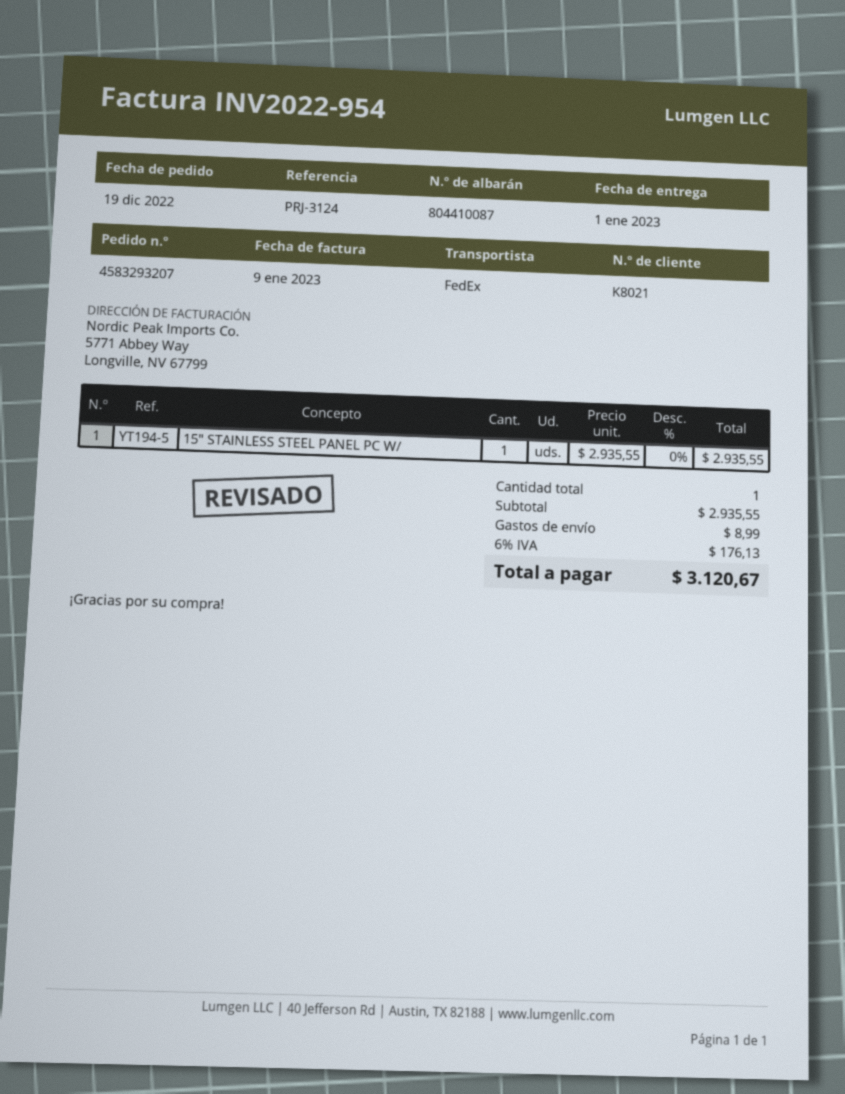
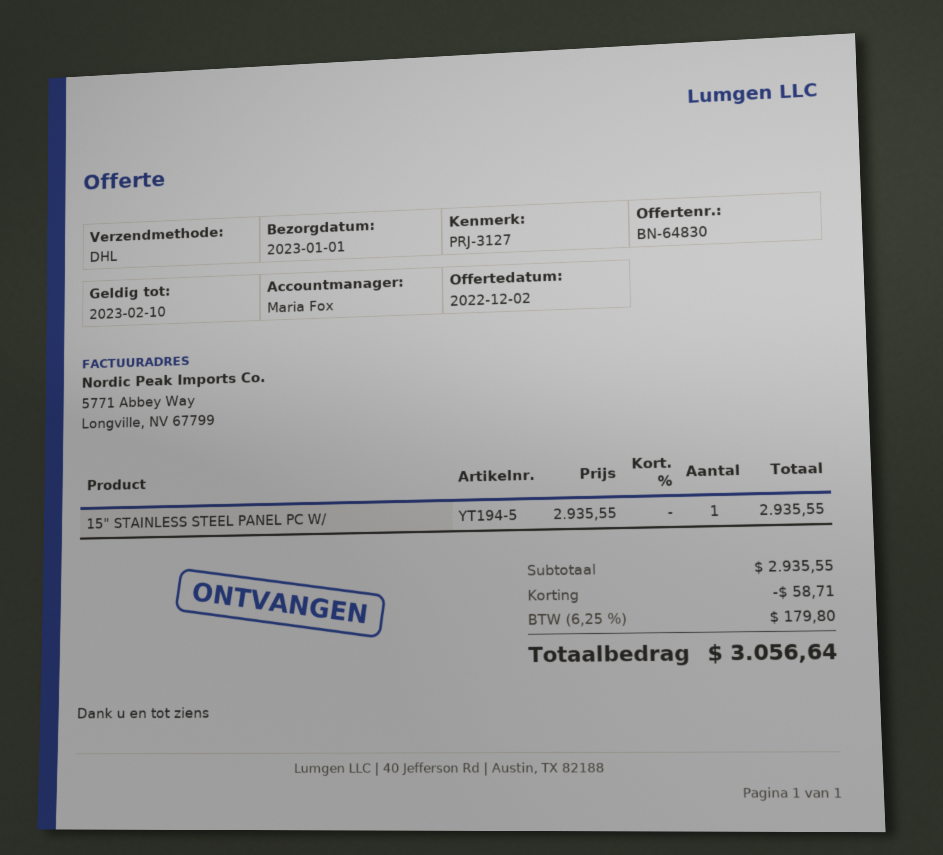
reference: PRJ-3124 -> PRJ-3127
shipping method: FedEx -> DHL
discount: none -> 58.71
shipping: 8.99 -> none
tax: 6% = 176.13 -> 6.25% = 179.80
total: 3120.67 -> 3056.64

